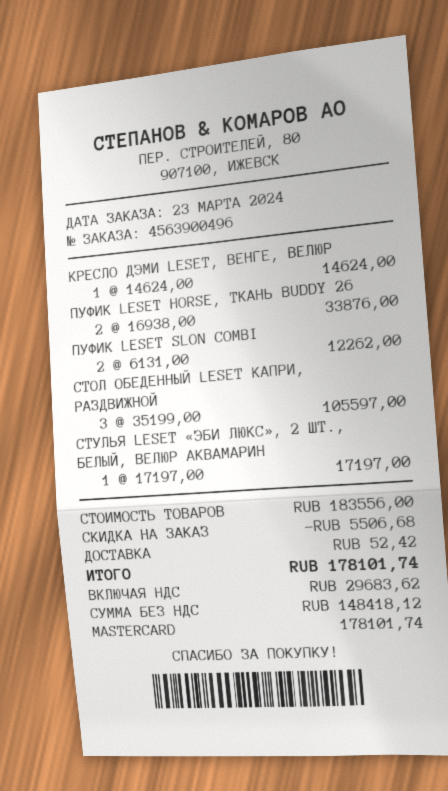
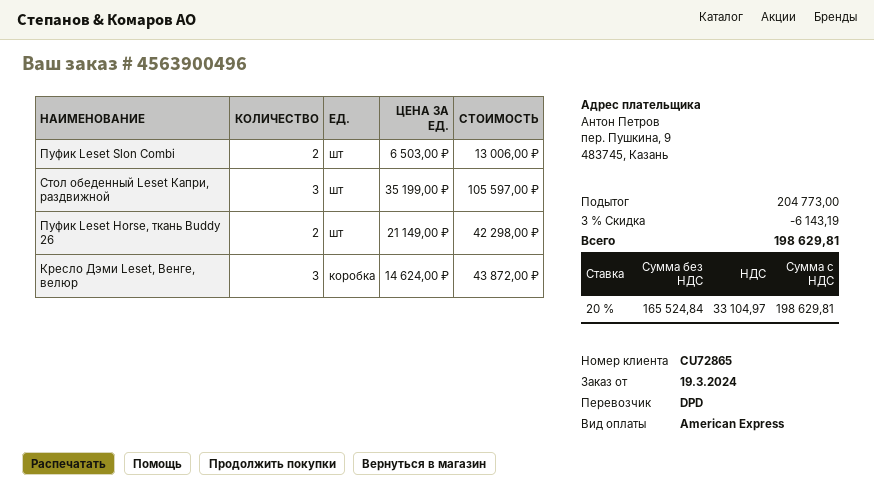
order date: 2024-03-23 -> 2024-03-19
payment method: Mastercard -> American Express
КРЕСЛО ДЭМИ LESET, ВЕНГЕ, ВЕЛЮР: 1 x 14624.00 = 14624.00 -> 3 x 14624.00 = 43872.00
ПУФИК LESET HORSE, ТКАНЬ BUDDY 26: 2 x 16938.00 = 33876.00 -> 2 x 21149.00 = 42298.00
ПУФИК LESET SLON COMBI: 2 x 6131.00 = 12262.00 -> 2 x 6503.00 = 13006.00
СТУЛЬЯ LESET «ЭБИ ЛЮКС», 2 ШТ., БЕЛЫЙ, ВЕЛЮР АКВАМАРИН: 1 x 17197.00 = 17197.00 -> none
subtotal: 183556.00 -> 204773.00
discount: 5506.68 -> 6143.19
shipping: 52.42 -> none
net: 148418.12 -> 165524.84
tax: 29683.62 -> 33104.97
total: 178101.74 -> 198629.81

